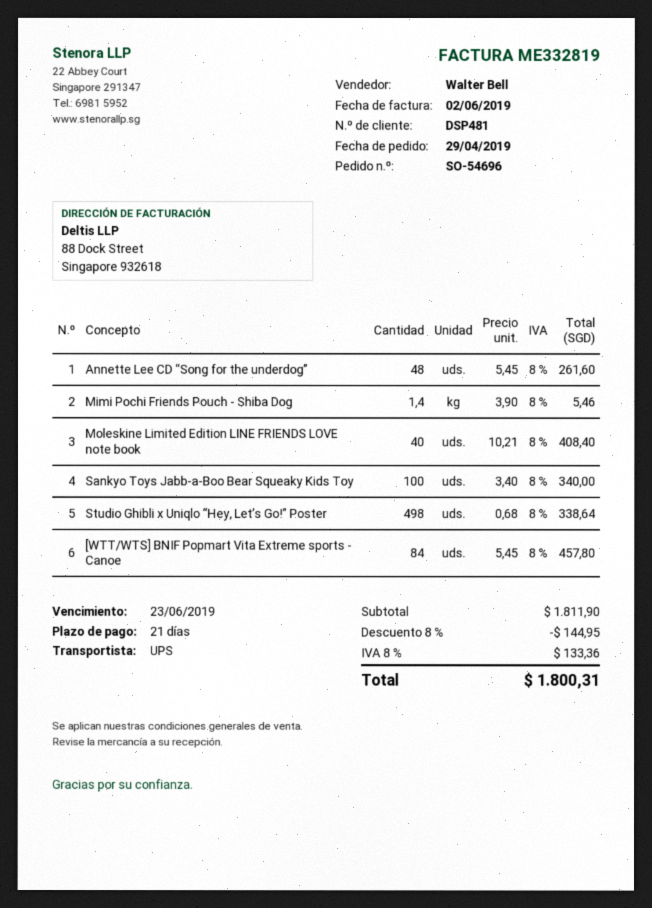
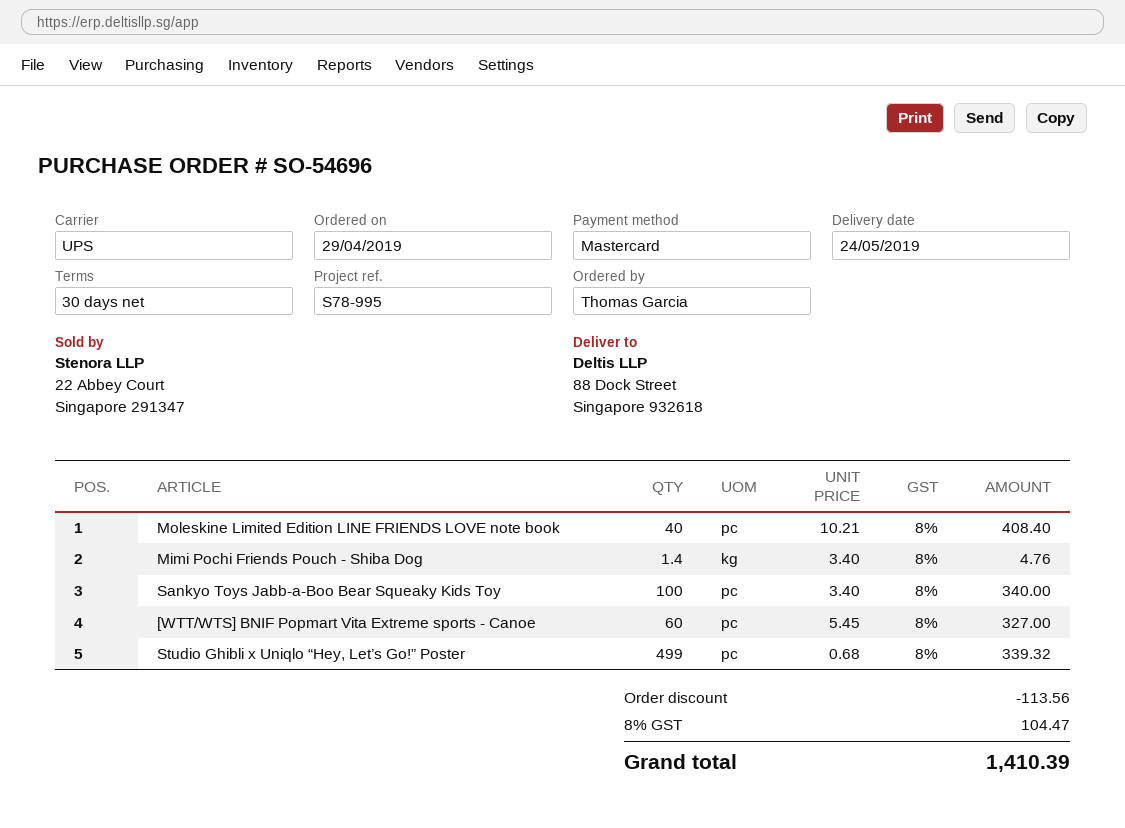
payment terms: 21 days -> 30 days
Annette Lee CD “Song for the underdog”: 48 x 5.45 = 261.60 -> none
Mimi Pochi Friends Pouch - Shiba Dog: 1.4 x 3.90 = 5.46 -> 1.4 x 3.40 = 4.76
Studio Ghibli x Uniqlo “Hey, Let’s Go!” Poster: 498 x 0.68 = 338.64 -> 499 x 0.68 = 339.32
[WTT/WTS] BNIF Popmart Vita Extreme sports - Canoe: 84 x 5.45 = 457.80 -> 60 x 5.45 = 327.00
discount: 144.95 -> 113.56
tax: 8% = 133.36 -> 8% = 104.47
total: 1800.31 -> 1410.39

